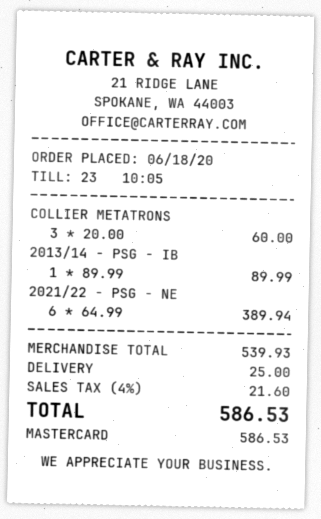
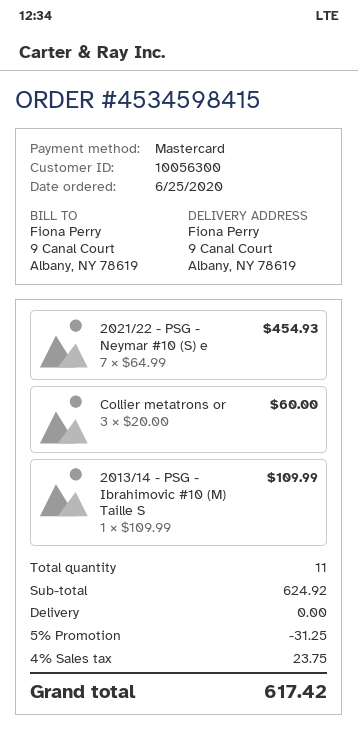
order date: 2020-06-18 -> 2020-06-25
2013/14 - PSG - IB: 1 x 89.99 = 89.99 -> 1 x 109.99 = 109.99
2021/22 - PSG - NE: 6 x 64.99 = 389.94 -> 7 x 64.99 = 454.93
subtotal: 539.93 -> 624.92
discount: none -> 5% = 31.25
shipping: 25.00 -> 0.00
tax: 4% = 21.60 -> 4% = 23.75
total: 586.53 -> 617.42

